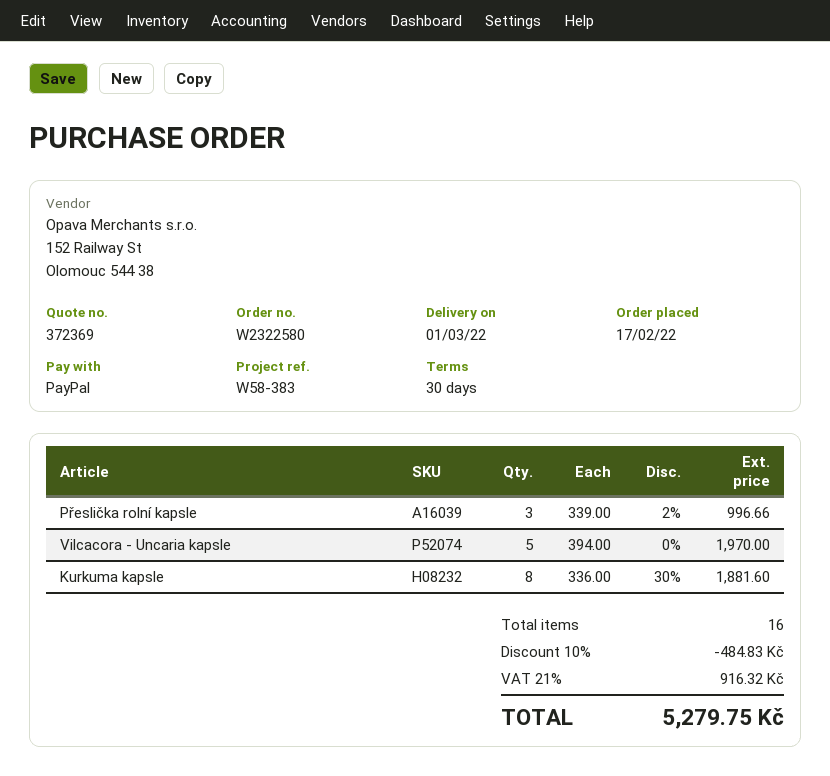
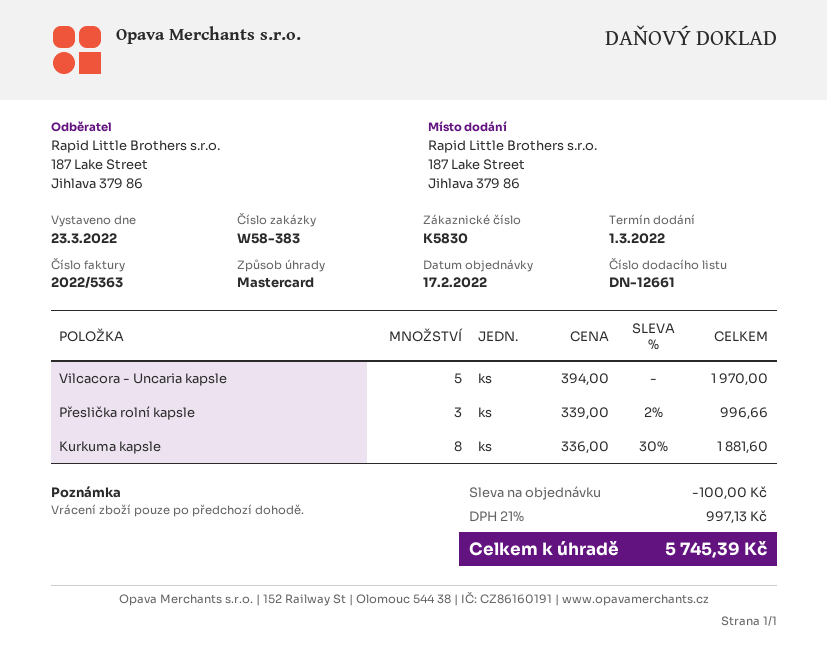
payment method: PayPal -> Mastercard
discount: 484.83 -> 100.00
tax: 21% = 916.32 -> 21% = 997.13
total: 5279.75 -> 5745.39

